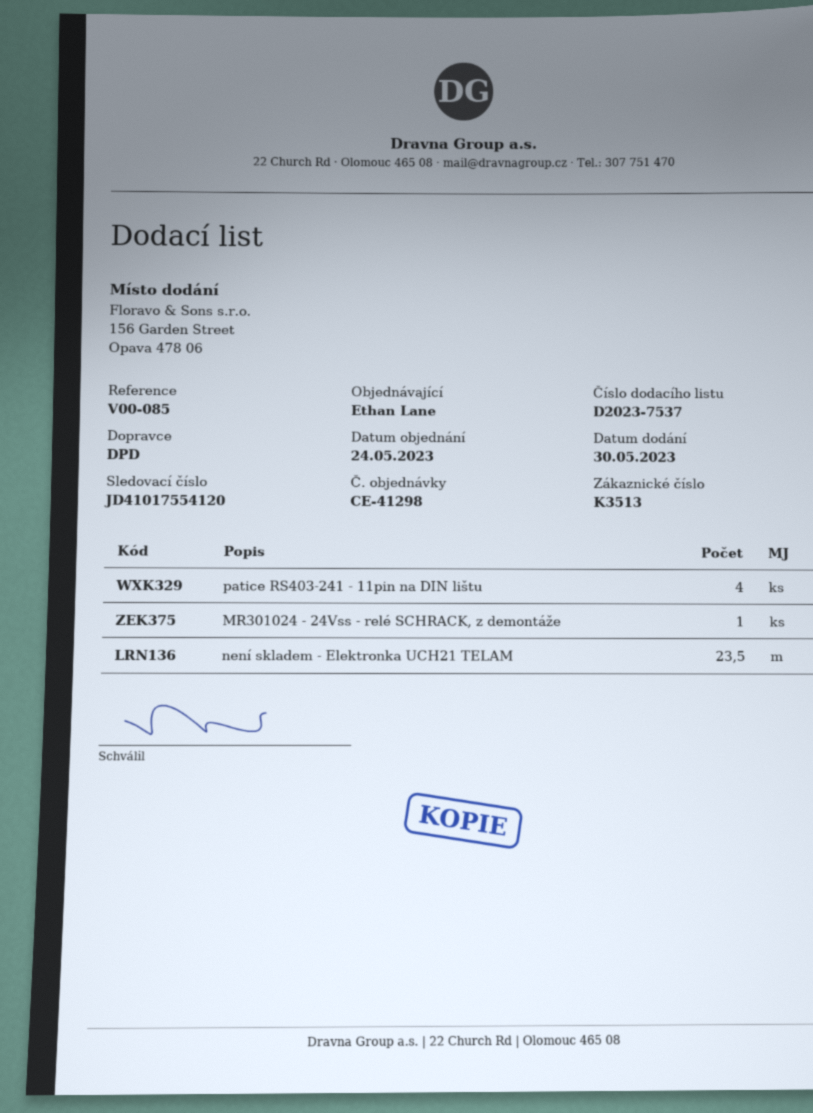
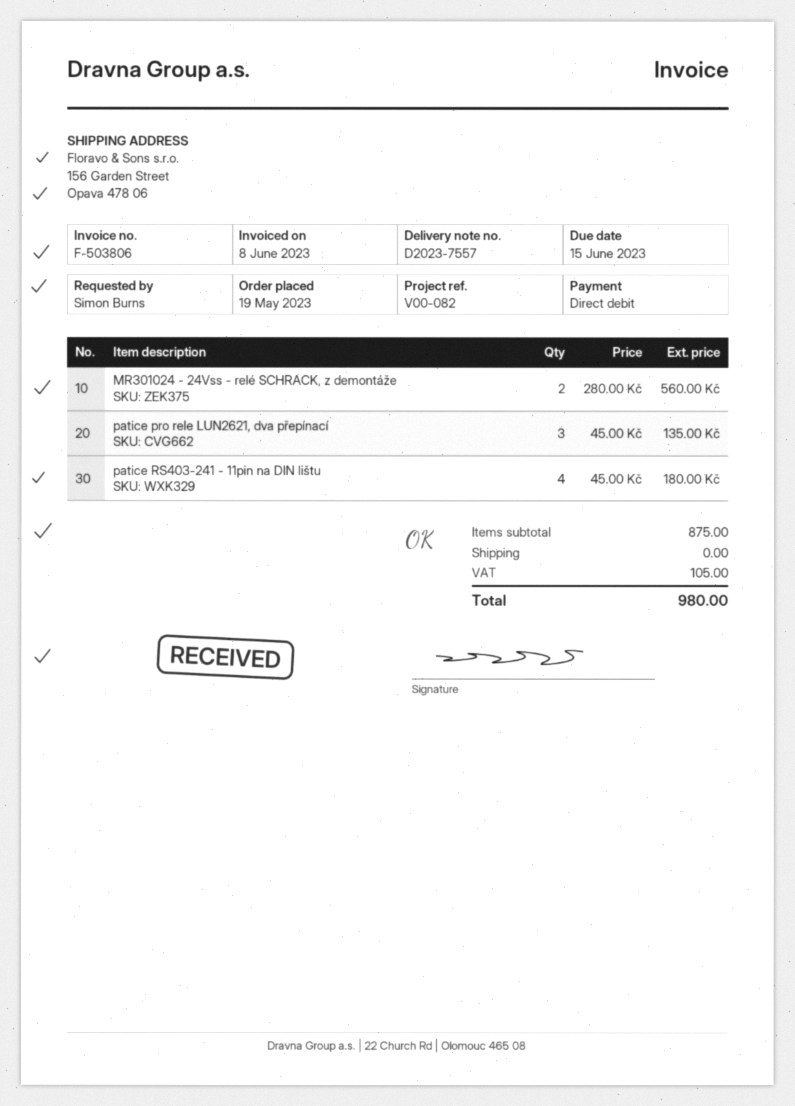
order date: 2023-05-24 -> 2023-05-19
delivery note number: D2023-7537 -> D2023-7557
reference: V00-085 -> V00-082
ordered by: Ethan Lane -> Simon Burns
MR301024 - 24Vss - relé SCHRACK, z demontáže: 1 -> 2
není skladem - Elektronka UCH21 TELAM: 23.5 -> none
patice pro rele LUN2621, dva přepínací: none -> 3

